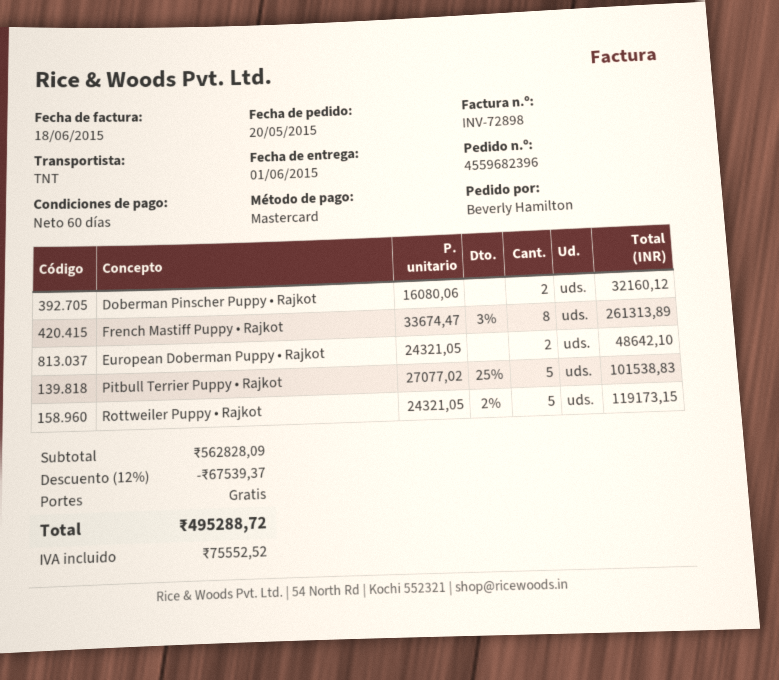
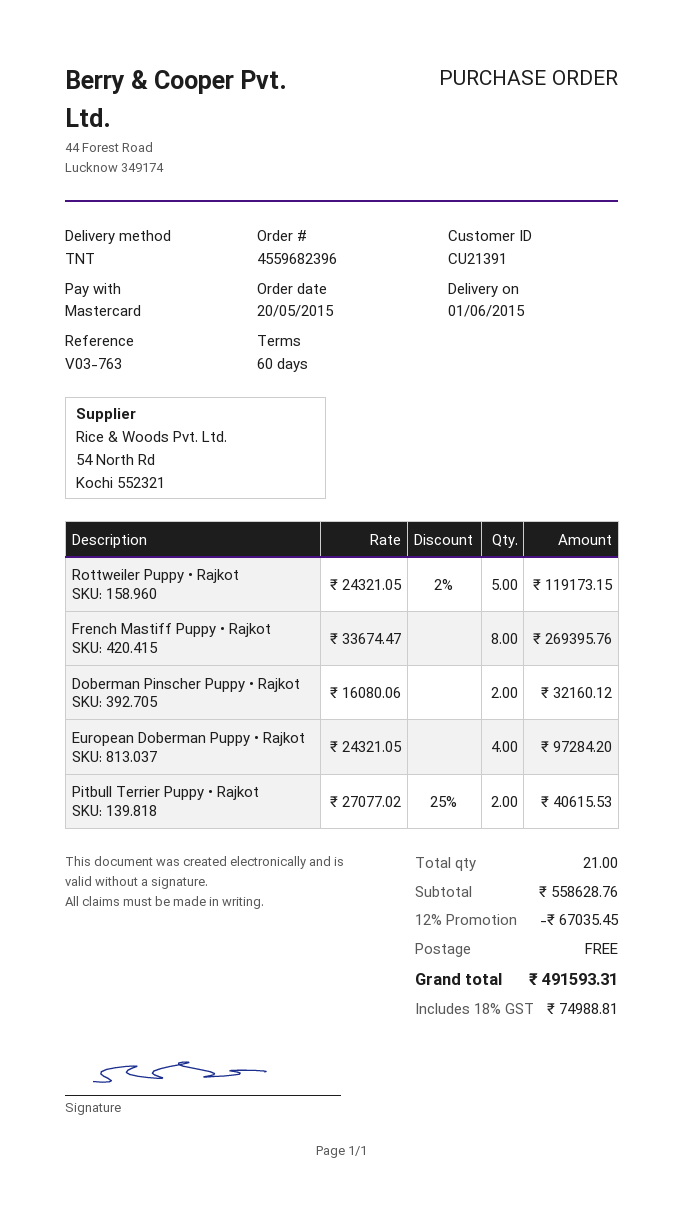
French Mastiff Puppy • Rajkot: 8 x 33674.47 - 3% = 261313.89 -> 8 x 33674.47 = 269395.76
European Doberman Puppy • Rajkot: 2 x 24321.05 = 48642.10 -> 4 x 24321.05 = 97284.20
Pitbull Terrier Puppy • Rajkot: 5 x 27077.02 - 25% = 101538.83 -> 2 x 27077.02 - 25% = 40615.53
subtotal: 562828.09 -> 558628.76
discount: 12% = 67539.37 -> 12% = 67035.45
tax: 75552.52 -> 74988.81
total: 495288.72 -> 491593.31

